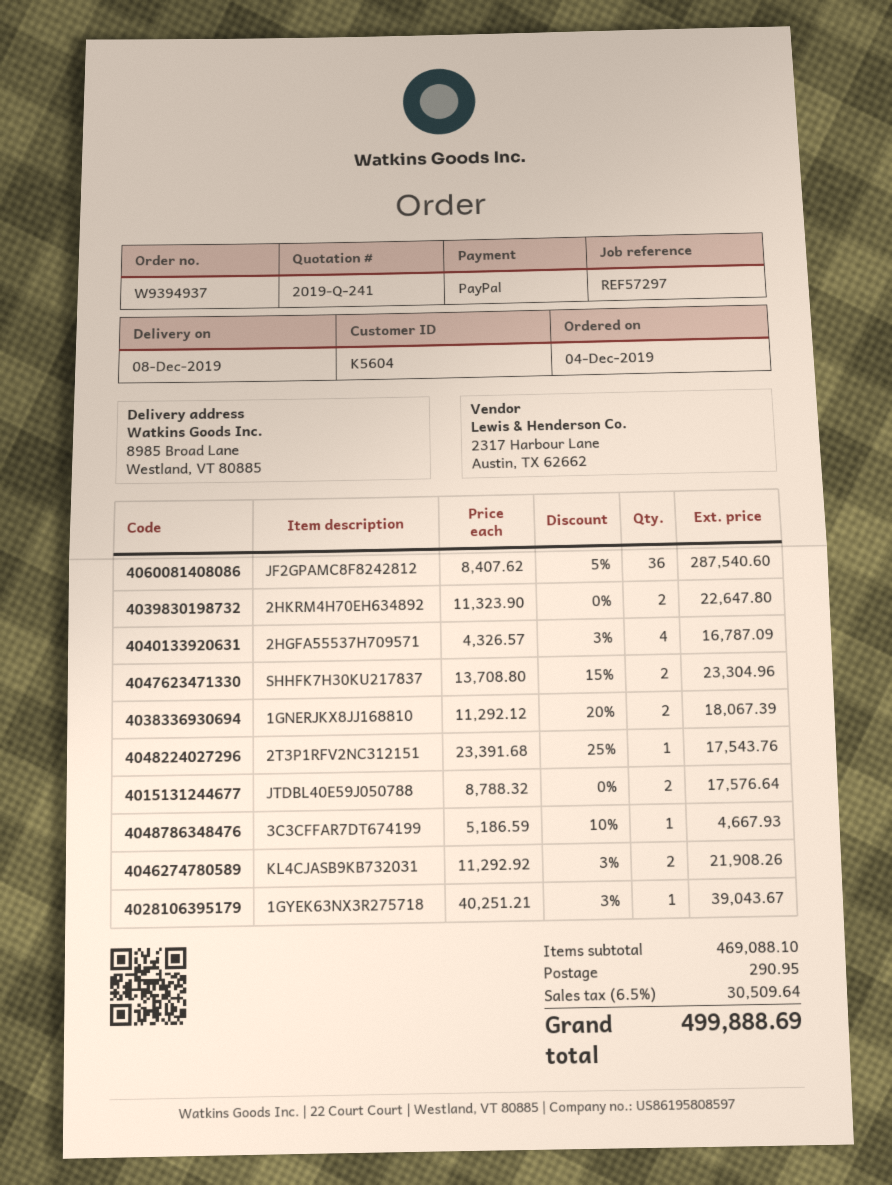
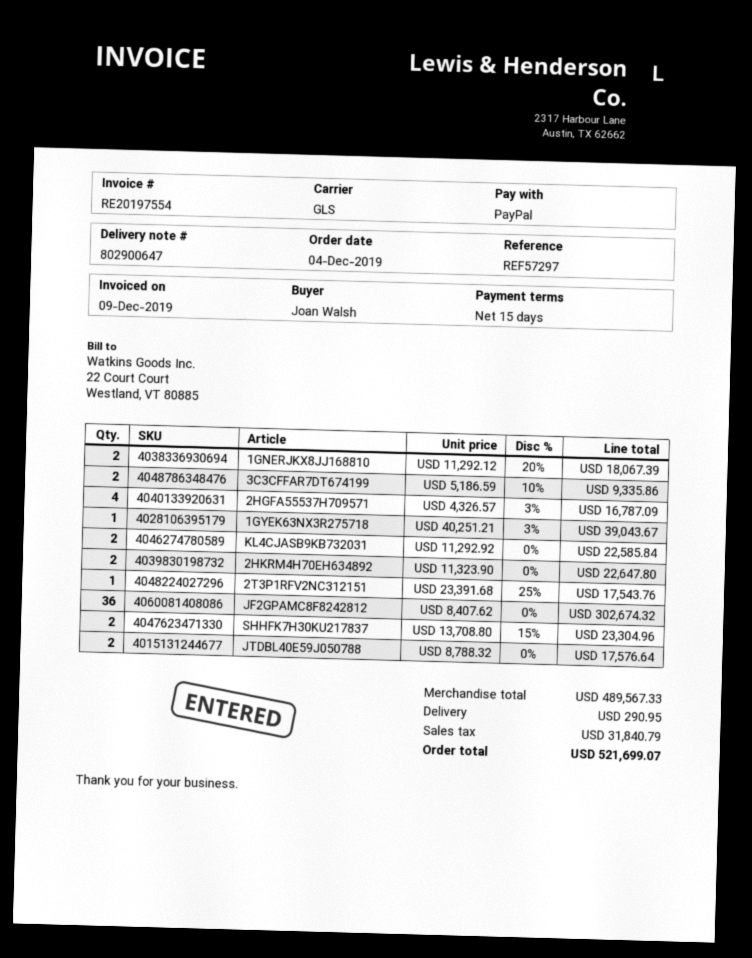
JF2GPAMC8F8242812: 36 x 8407.62 - 5% = 287540.60 -> 36 x 8407.62 = 302674.32
3C3CFFAR7DT674199: 1 x 5186.59 - 10% = 4667.93 -> 2 x 5186.59 - 10% = 9335.86
KL4CJASB9KB732031: 2 x 11292.92 - 3% = 21908.26 -> 2 x 11292.92 = 22585.84
subtotal: 469088.10 -> 489567.33
tax: 30509.64 -> 31840.79
total: 499888.69 -> 521699.07

